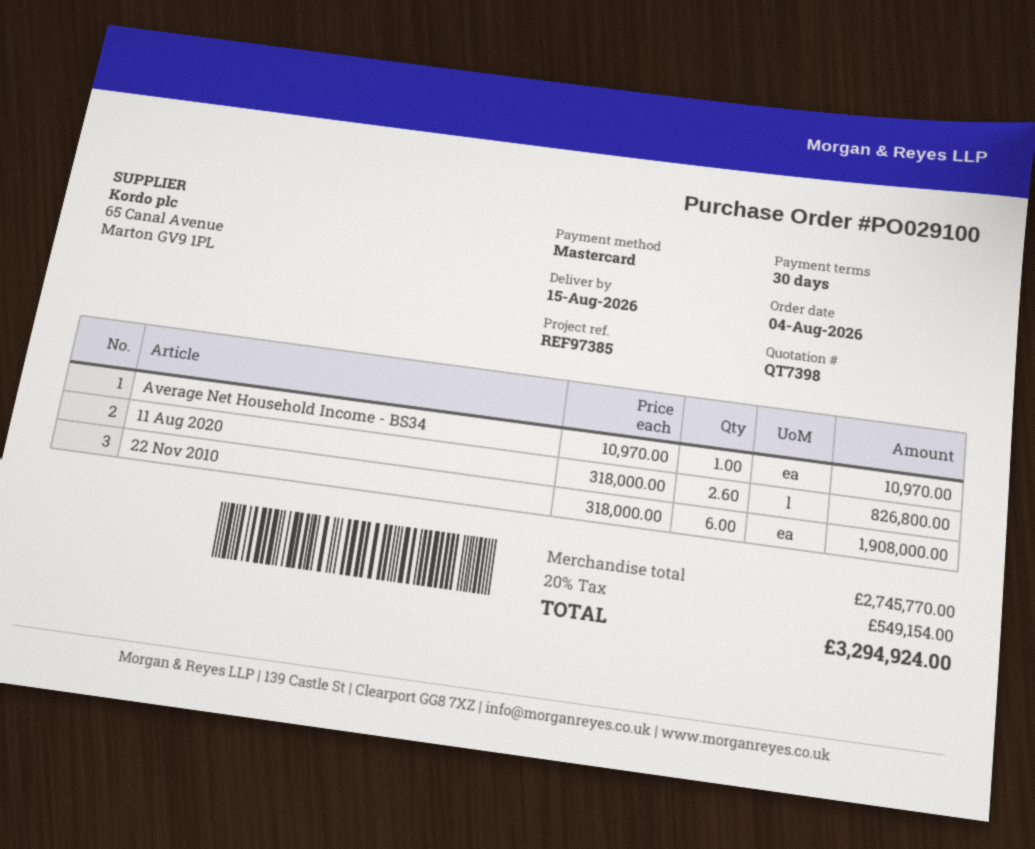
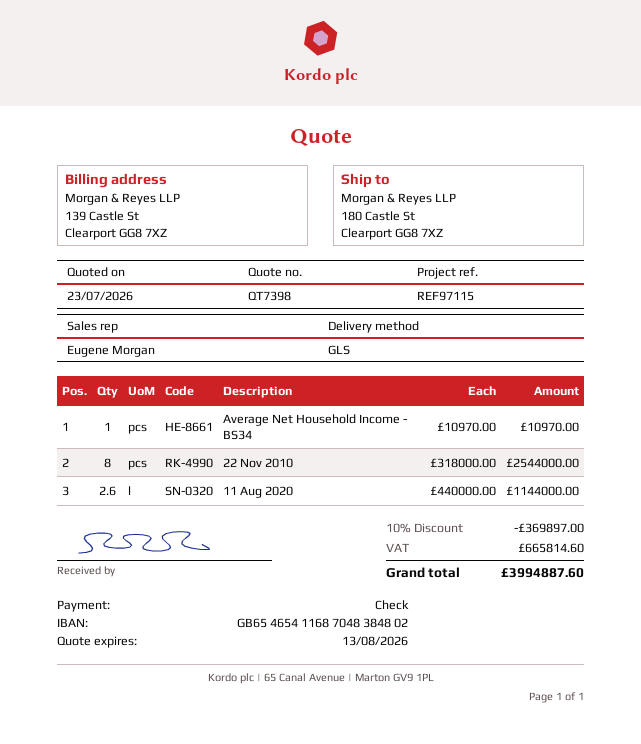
reference: REF97385 -> REF97115
payment method: Mastercard -> cheque
11 Aug 2020: 2.6 x 318000.00 = 826800.00 -> 2.6 x 440000.00 = 1144000.00
22 Nov 2010: 6 x 318000.00 = 1908000.00 -> 8 x 318000.00 = 2544000.00
discount: none -> 10% = 369897.00
tax: 549154.00 -> 665814.60
total: 3294924.00 -> 3994887.60

